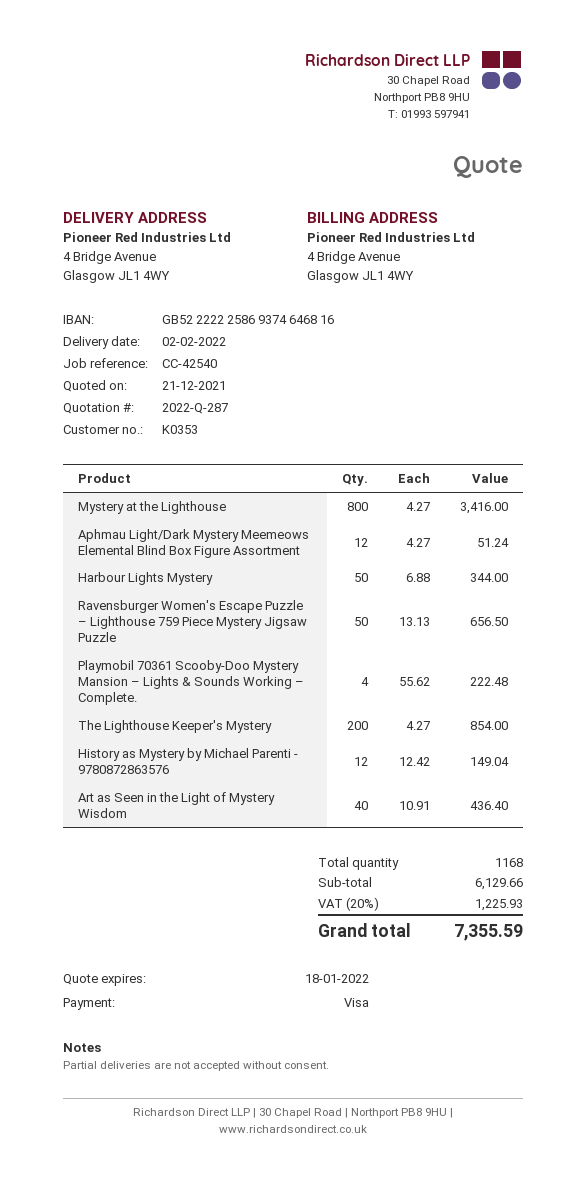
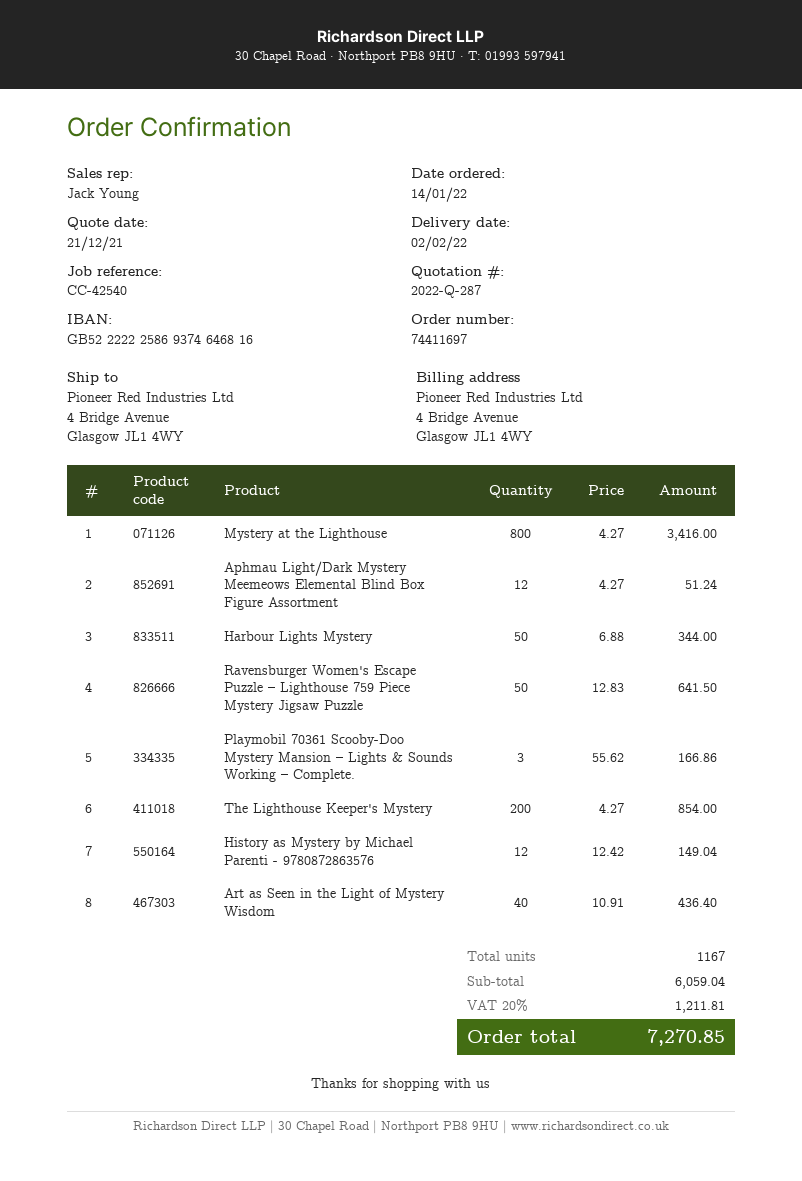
Ravensburger Women's Escape Puzzle – Lighthouse 759 Piece Mystery Jigsaw Puzzle: 50 x 13.13 = 656.50 -> 50 x 12.83 = 641.50
Playmobil 70361 Scooby-Doo Mystery Mansion – Lights & Sounds Working – Complete.: 4 x 55.62 = 222.48 -> 3 x 55.62 = 166.86
total quantity: 1168 -> 1167
subtotal: 6129.66 -> 6059.04
tax: 20% = 1225.93 -> 20% = 1211.81
total: 7355.59 -> 7270.85

